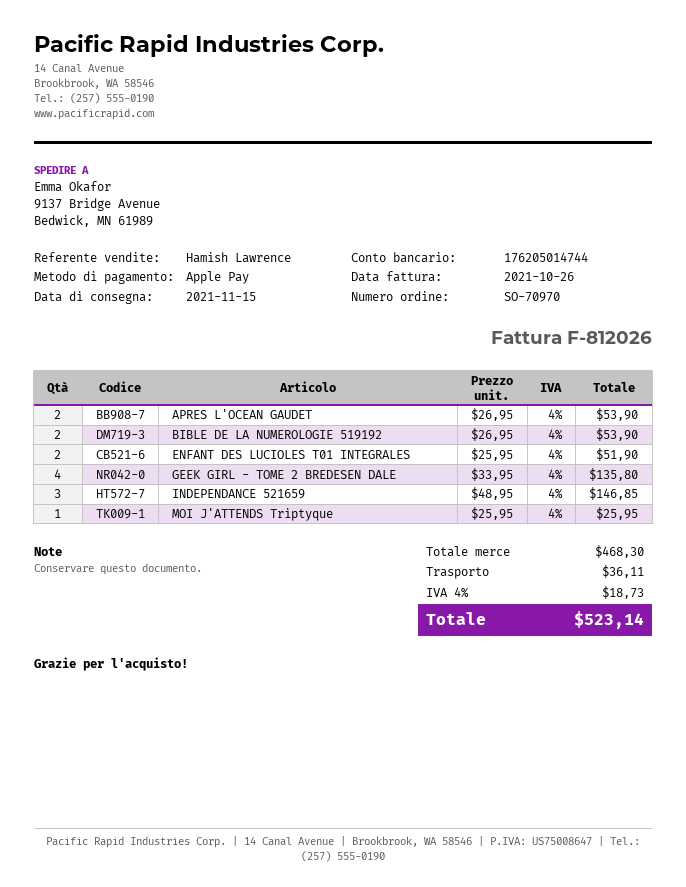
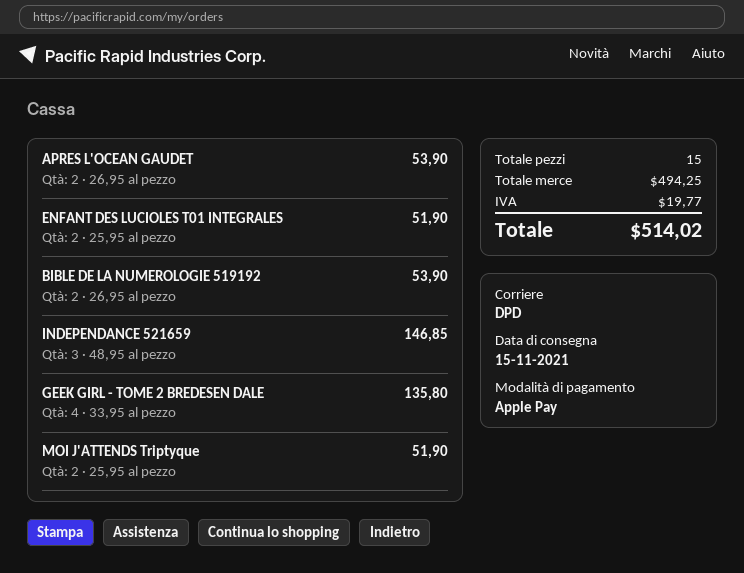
MOI J'ATTENDS Triptyque: 1 x 25.95 = 25.95 -> 2 x 25.95 = 51.90
subtotal: 468.30 -> 494.25
shipping: 36.11 -> none
tax: 18.73 -> 19.77
total: 523.14 -> 514.02

